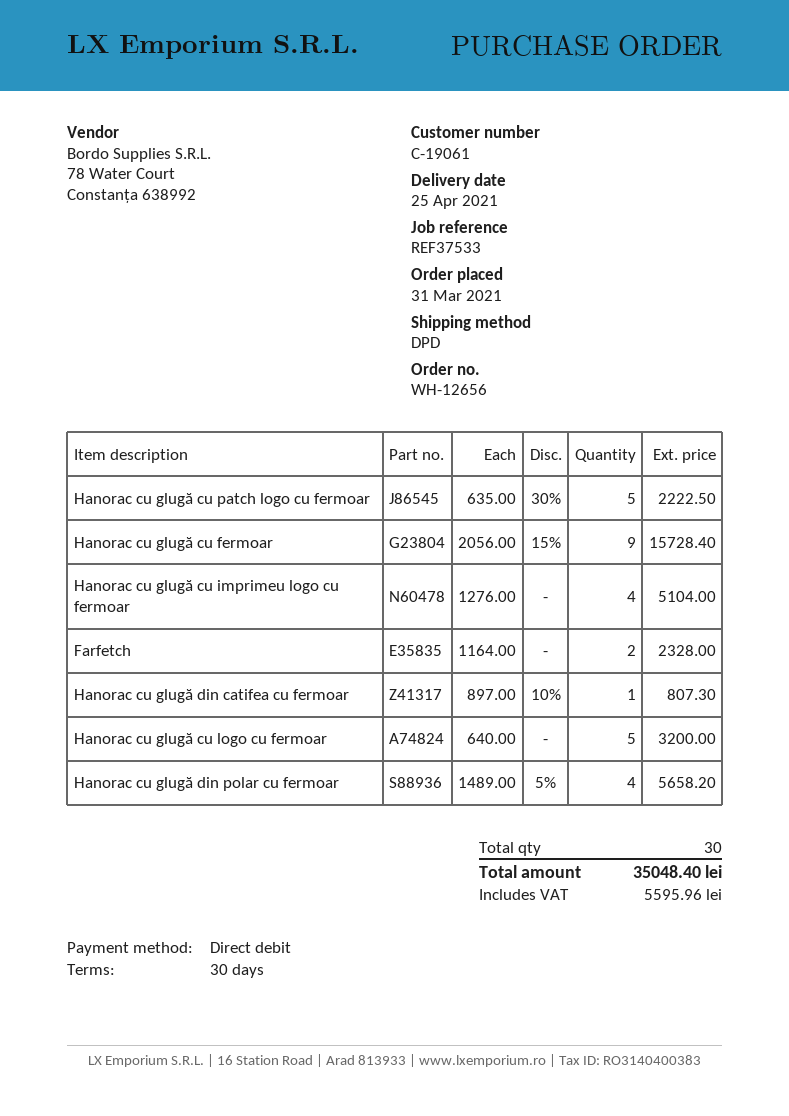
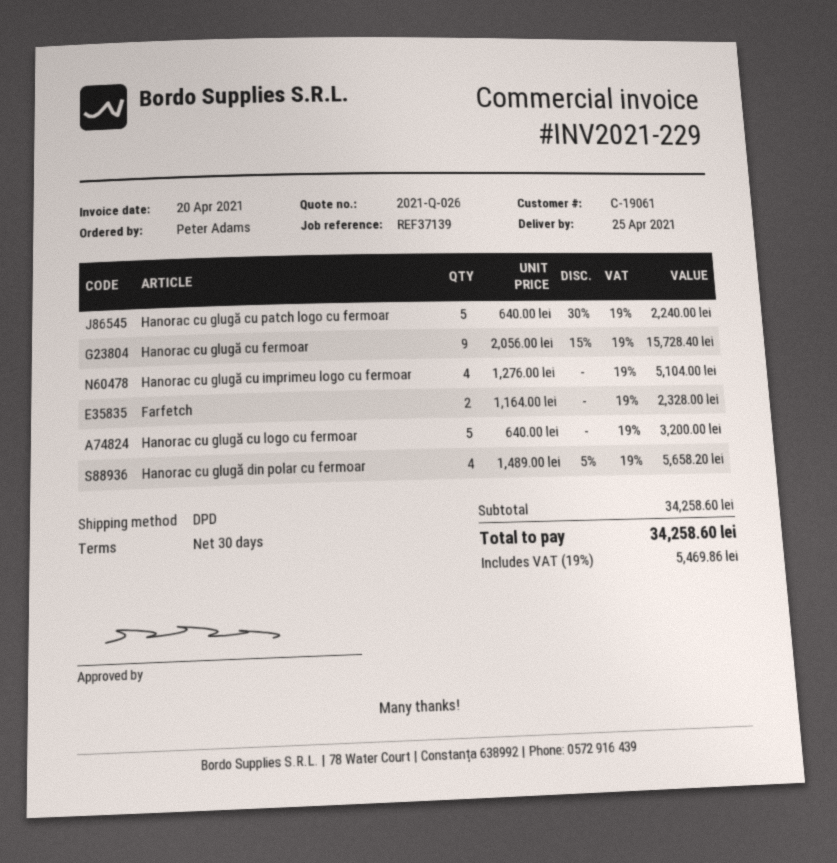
reference: REF37533 -> REF37139
Hanorac cu glugă cu patch logo cu fermoar: 5 x 635.00 - 30% = 2222.50 -> 5 x 640.00 - 30% = 2240.00
Hanorac cu glugă din catifea cu fermoar: 1 x 897.00 - 10% = 807.30 -> none
tax: 5595.96 -> 5469.86
total: 35048.40 -> 34258.60

